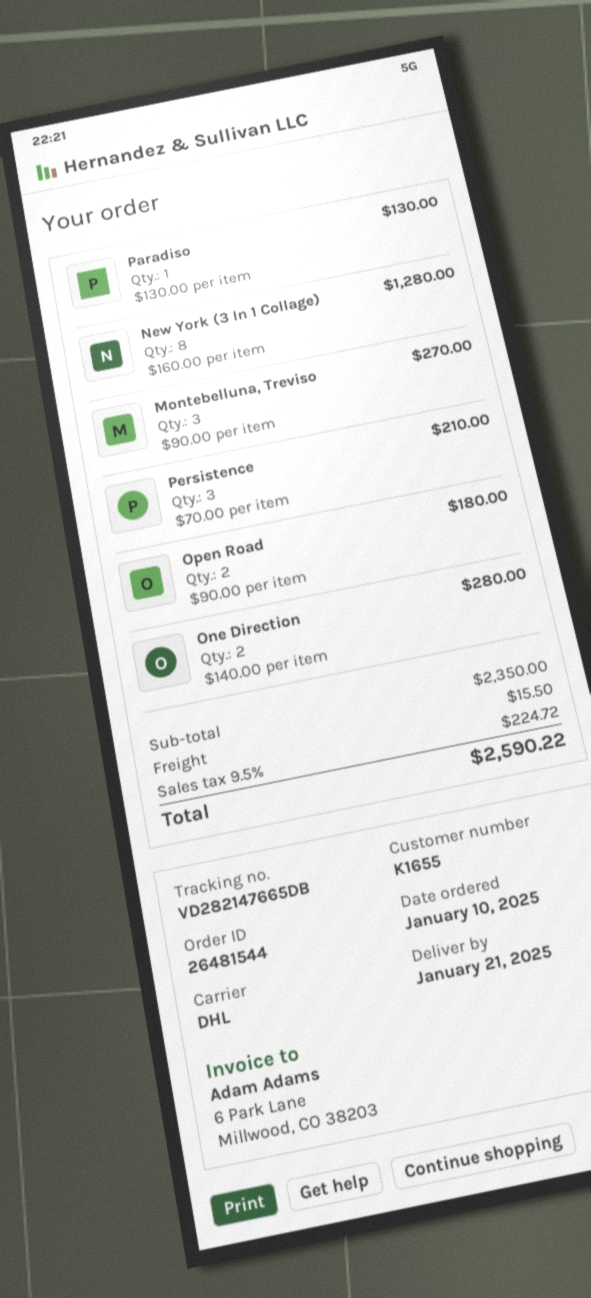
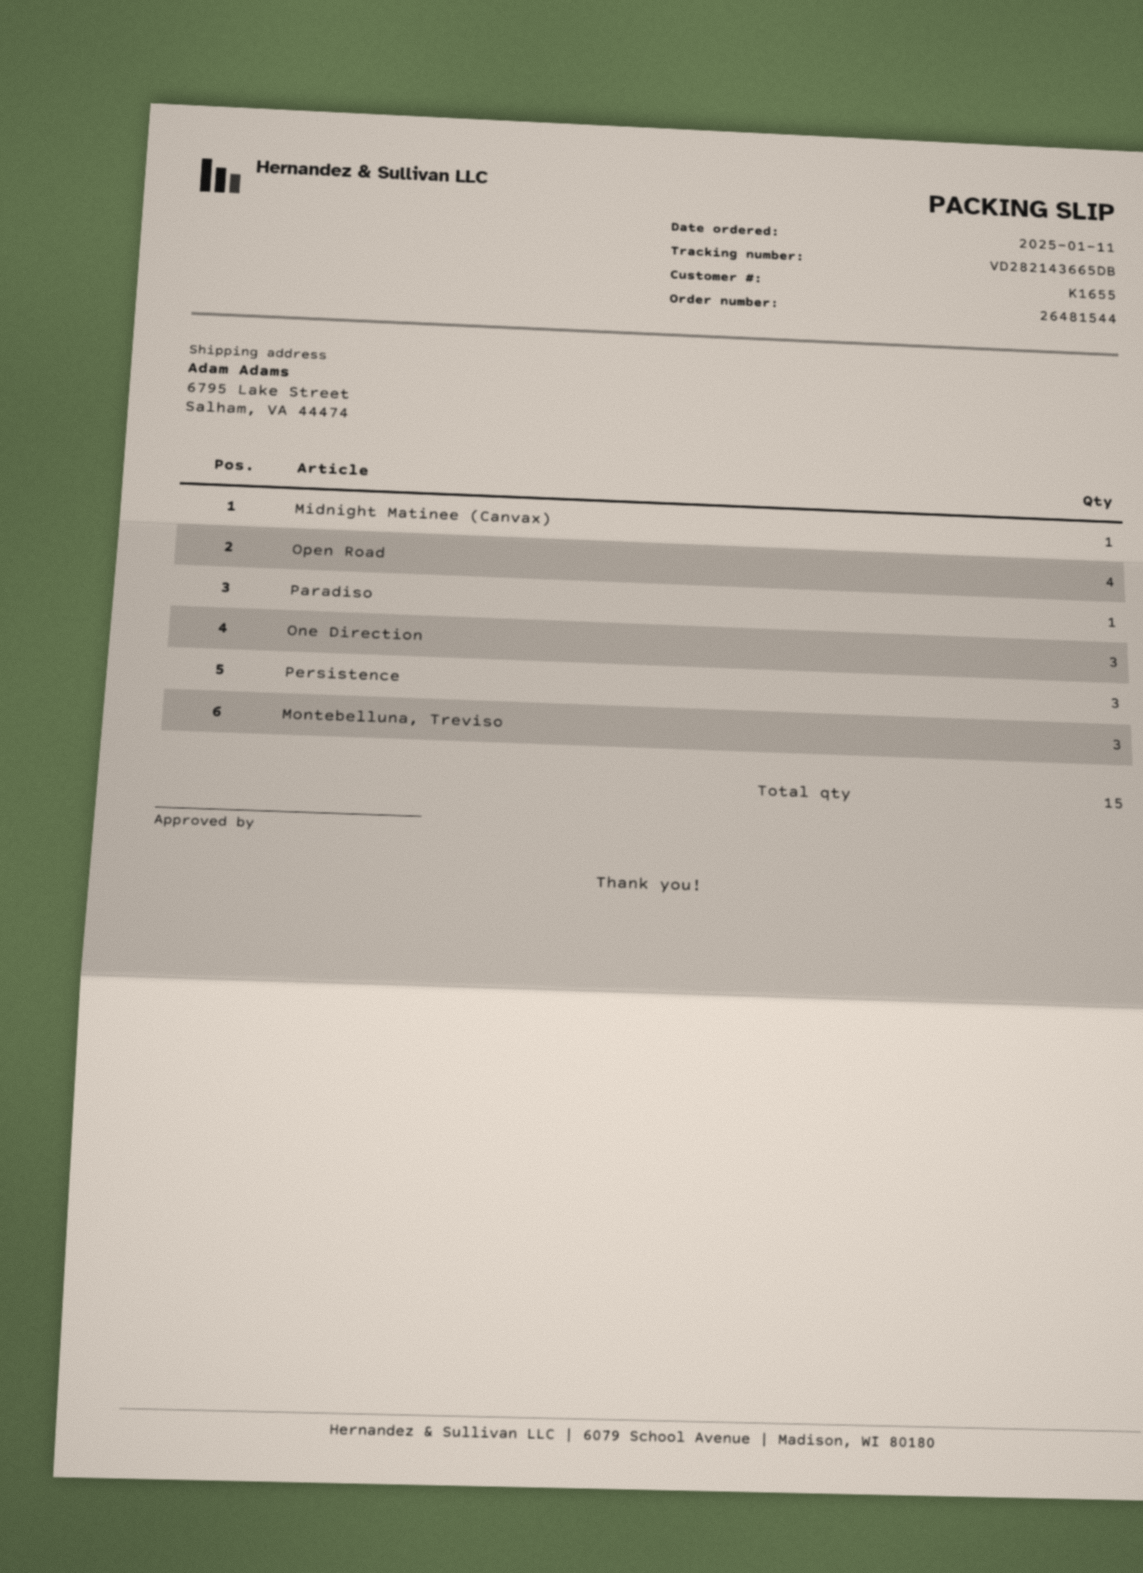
order date: 2025-01-10 -> 2025-01-11
tracking number: VD282147665DB -> VD282143665DB
New York (3 In 1 Collage): 8 -> none
Open Road: 2 -> 4
One Direction: 2 -> 3
Midnight Matinee (Canvax): none -> 1

